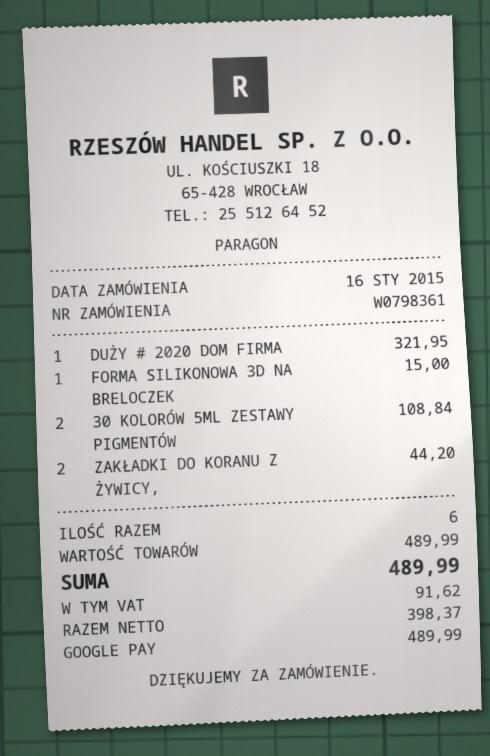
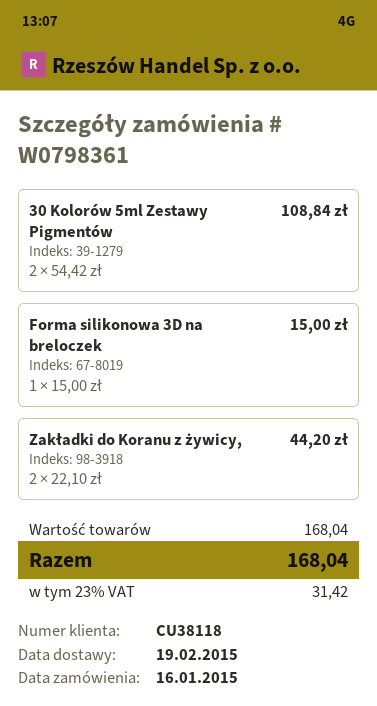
DUŻY # 2020 DOM FIRMA: 1 for 321.95 -> none
subtotal: 489.99 -> 168.04
tax: 91.62 -> 31.42
total: 489.99 -> 168.04

